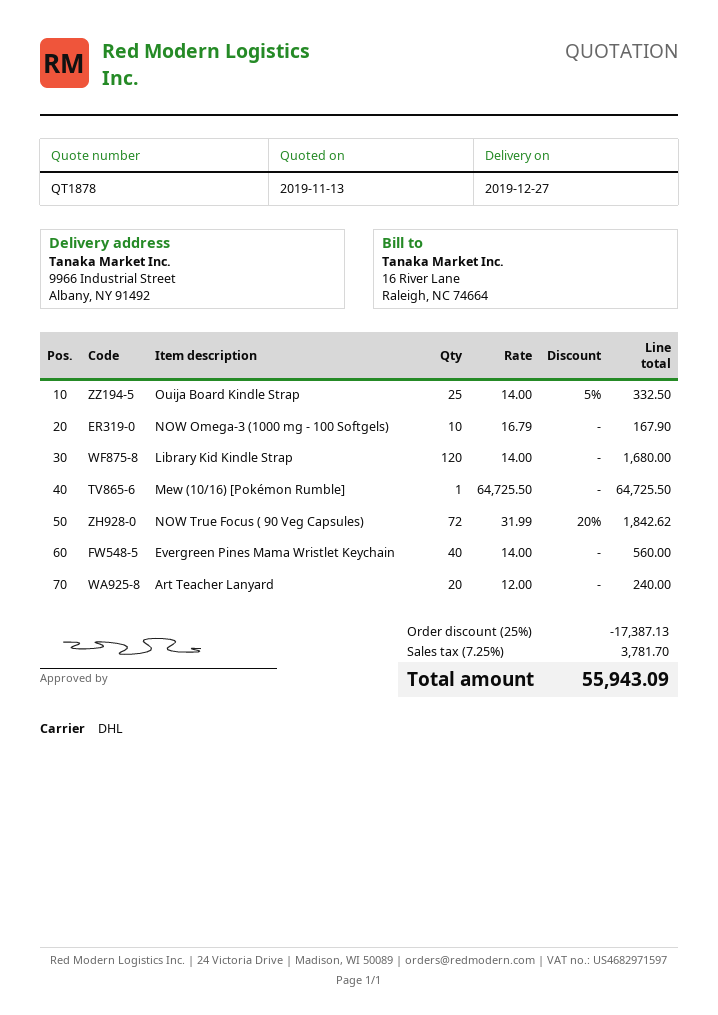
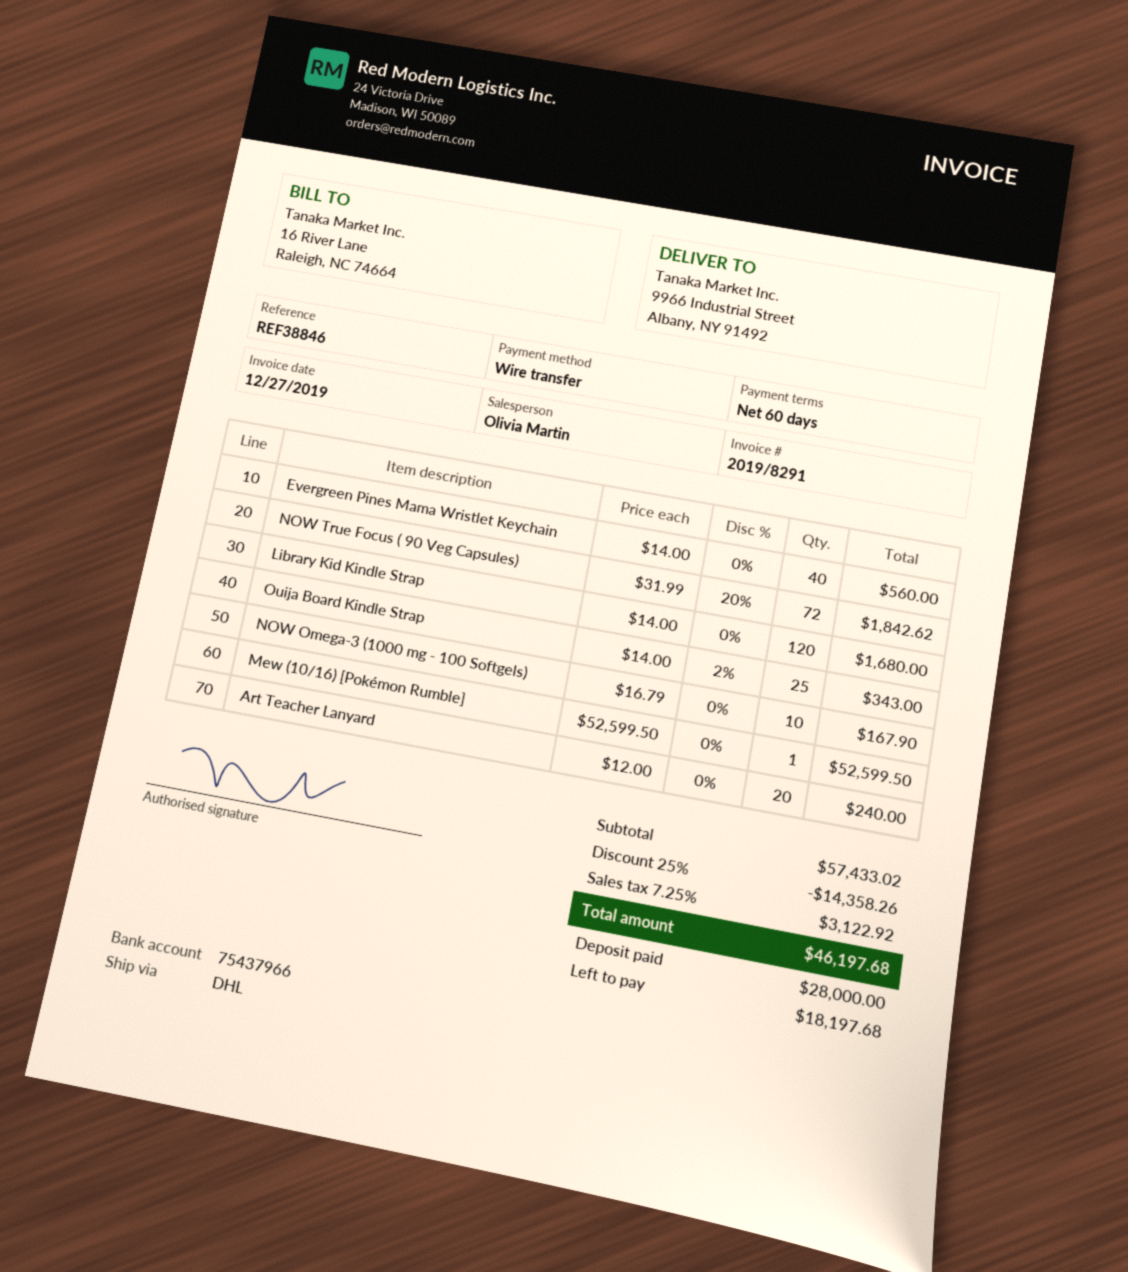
Ouija Board Kindle Strap: 25 x 14.00 - 5% = 332.50 -> 25 x 14.00 - 2% = 343.00
Mew (10/16) [Pokémon Rumble]: 1 x 64725.50 = 64725.50 -> 1 x 52599.50 = 52599.50
discount: 25% = 17387.13 -> 25% = 14358.26
tax: 7.25% = 3781.70 -> 7.25% = 3122.92
total: 55943.09 -> 46197.68

